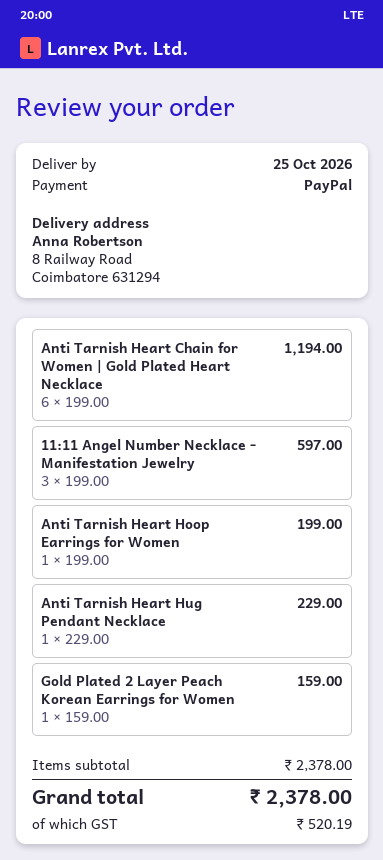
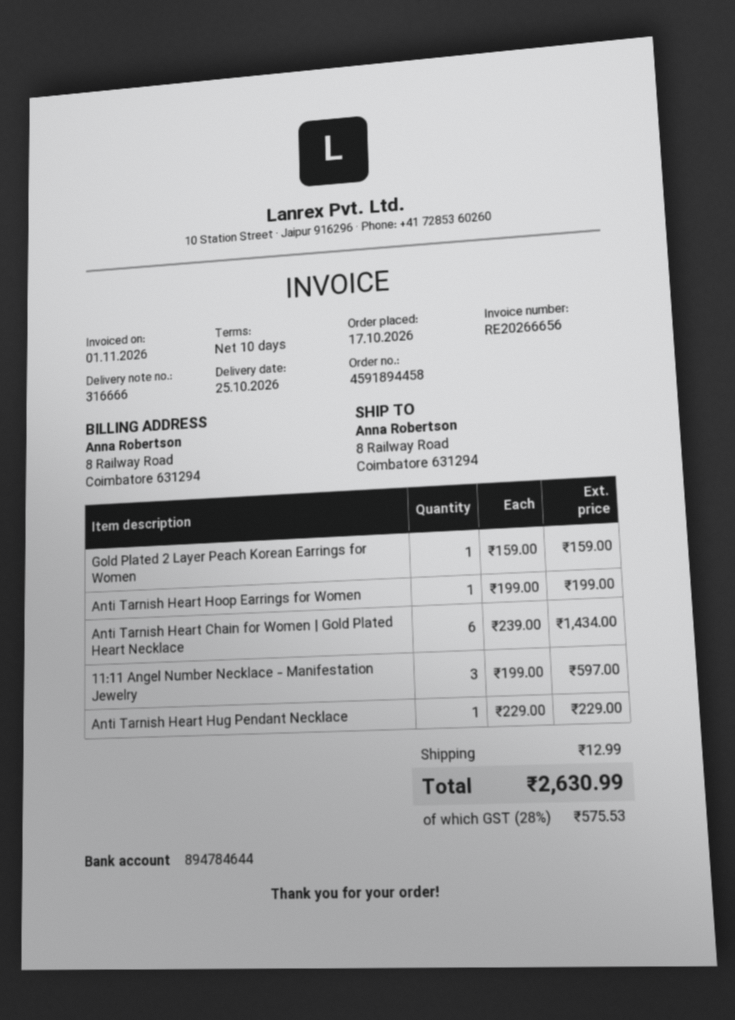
Anti Tarnish Heart Chain for Women | Gold Plated Heart Necklace: 6 x 199.00 = 1194.00 -> 6 x 239.00 = 1434.00
shipping: none -> 12.99
tax: 520.19 -> 575.53
total: 2378.00 -> 2630.99

